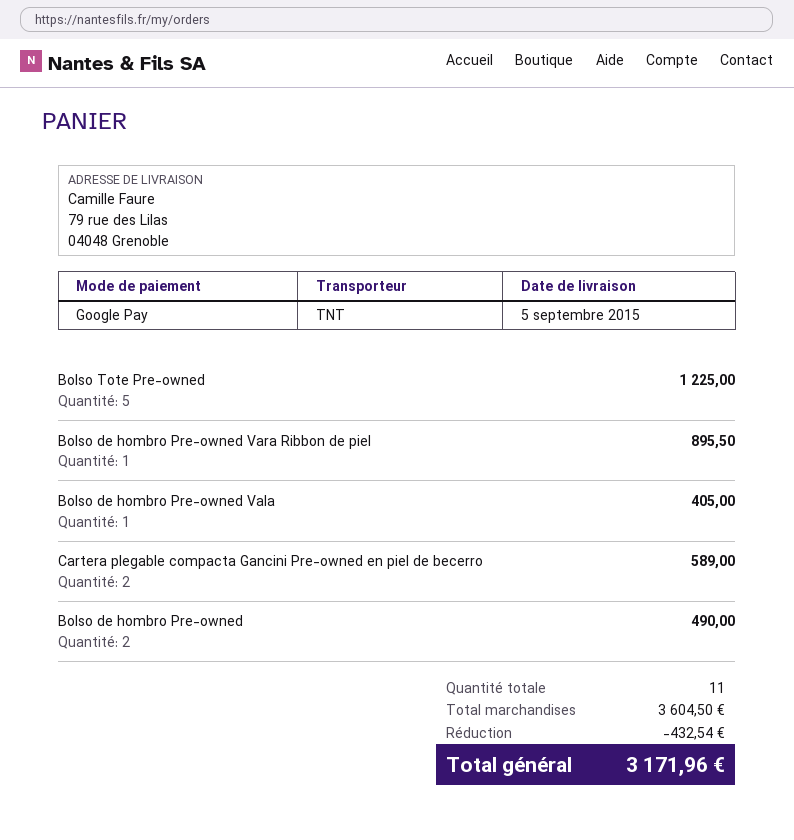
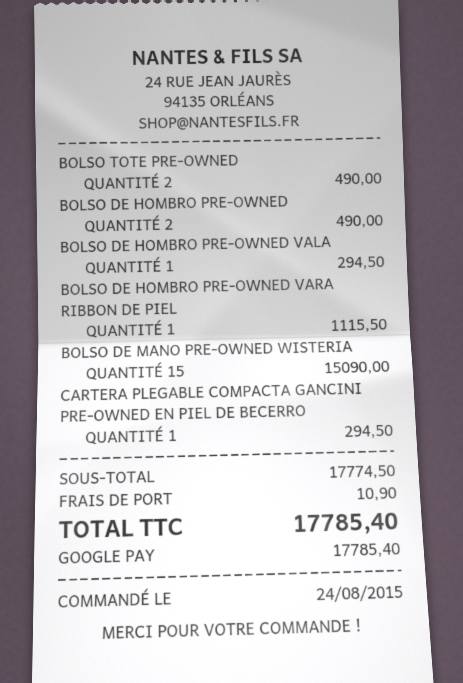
Bolso Tote Pre-owned: 5 for 1225.00 -> 2 for 490.00
Bolso de hombro Pre-owned Vara Ribbon de piel: 1 for 895.50 -> 1 for 1115.50
Bolso de hombro Pre-owned Vala: 1 for 405.00 -> 1 for 294.50
Cartera plegable compacta Gancini Pre-owned en piel de becerro: 2 for 589.00 -> 1 for 294.50
BOLSO DE MANO PRE-OWNED WISTERIA: none -> 15 for 15090.00
subtotal: 3604.50 -> 17774.50
discount: 432.54 -> none
shipping: none -> 10.90
total: 3171.96 -> 17785.40

